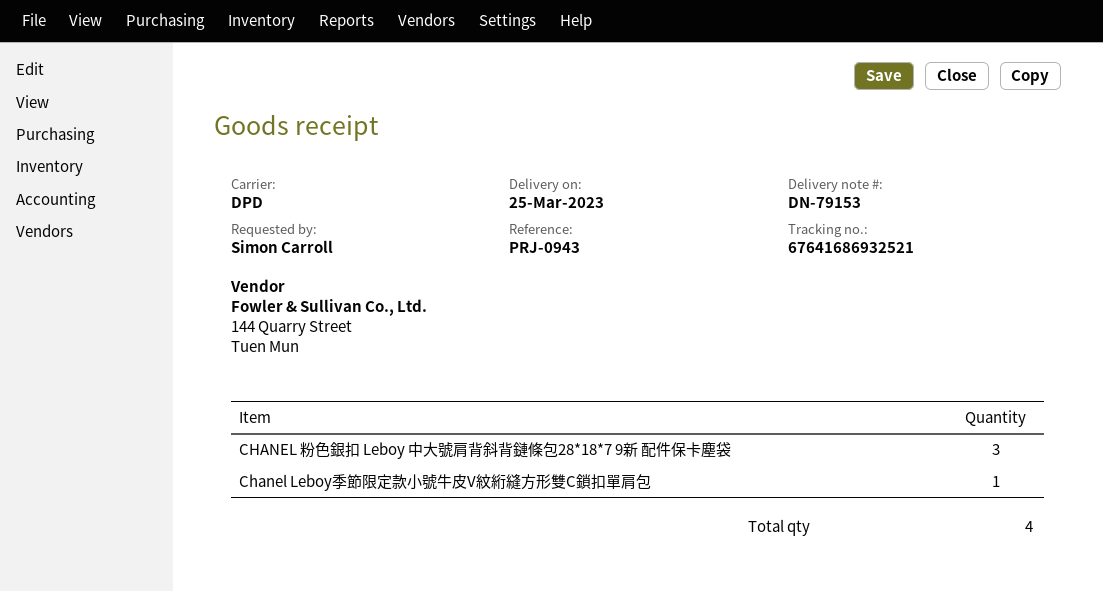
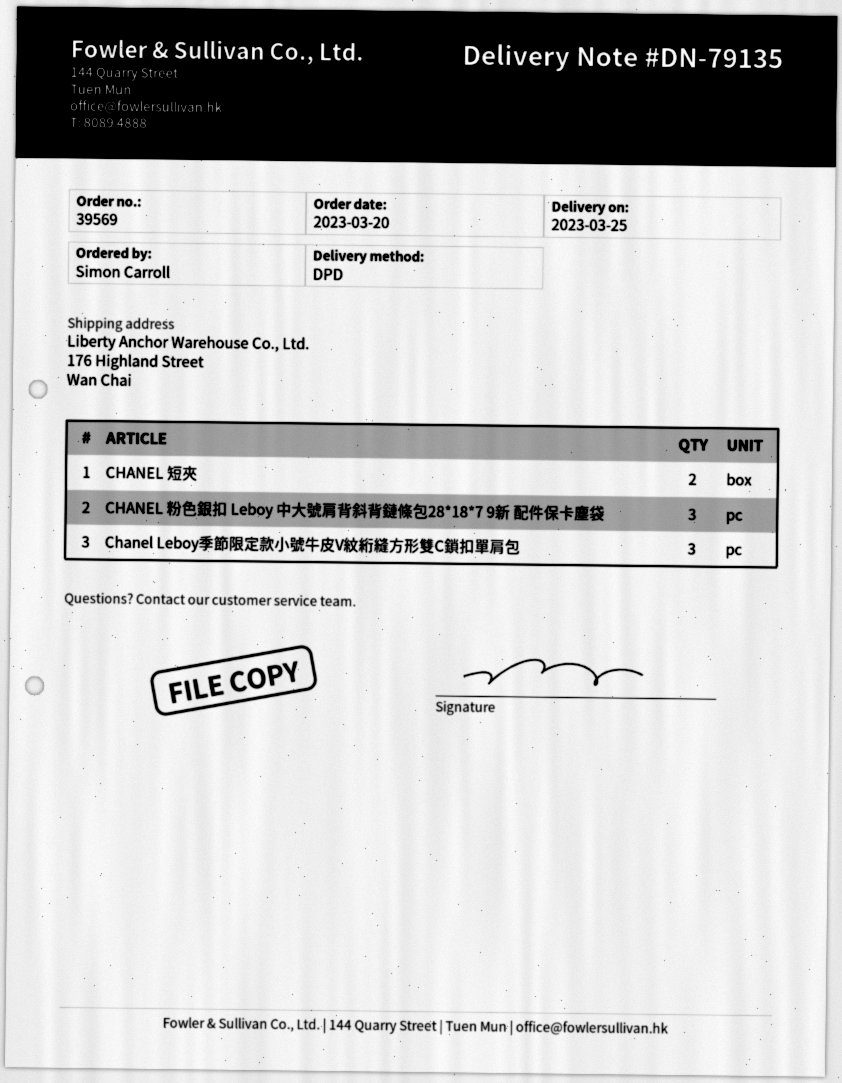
delivery note number: DN-79153 -> DN-79135
Chanel Leboy季節限定款小號牛皮V紋絎縫方形雙C鎖扣單肩包: 1 -> 3
CHANEL 短夾: none -> 2

